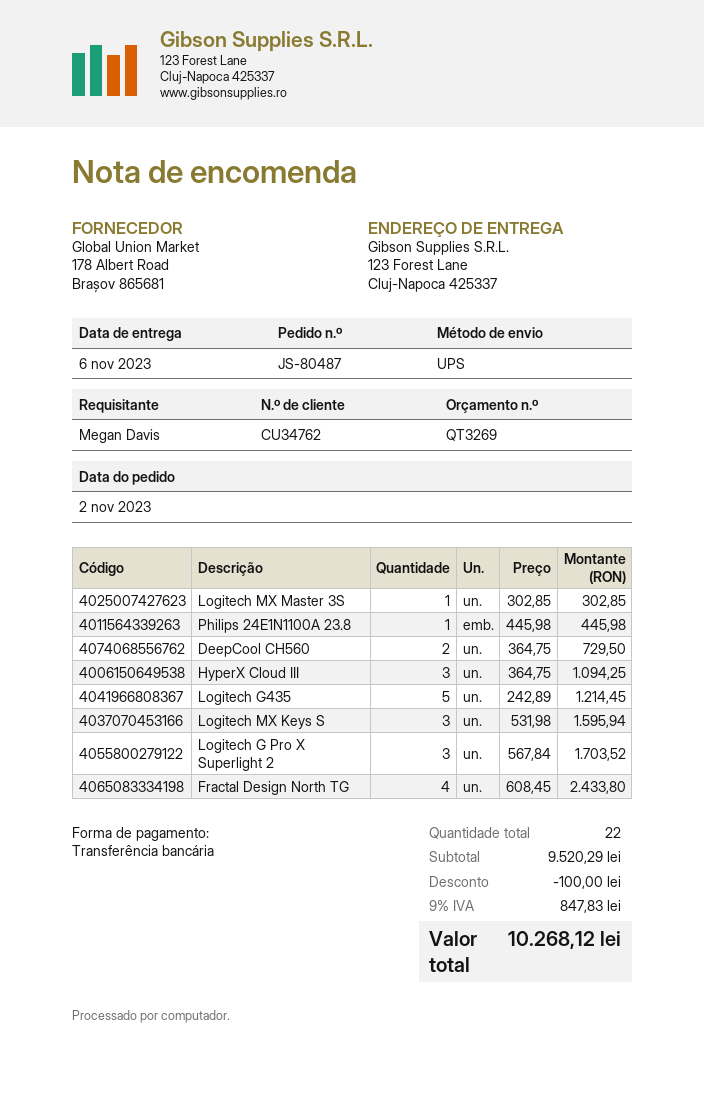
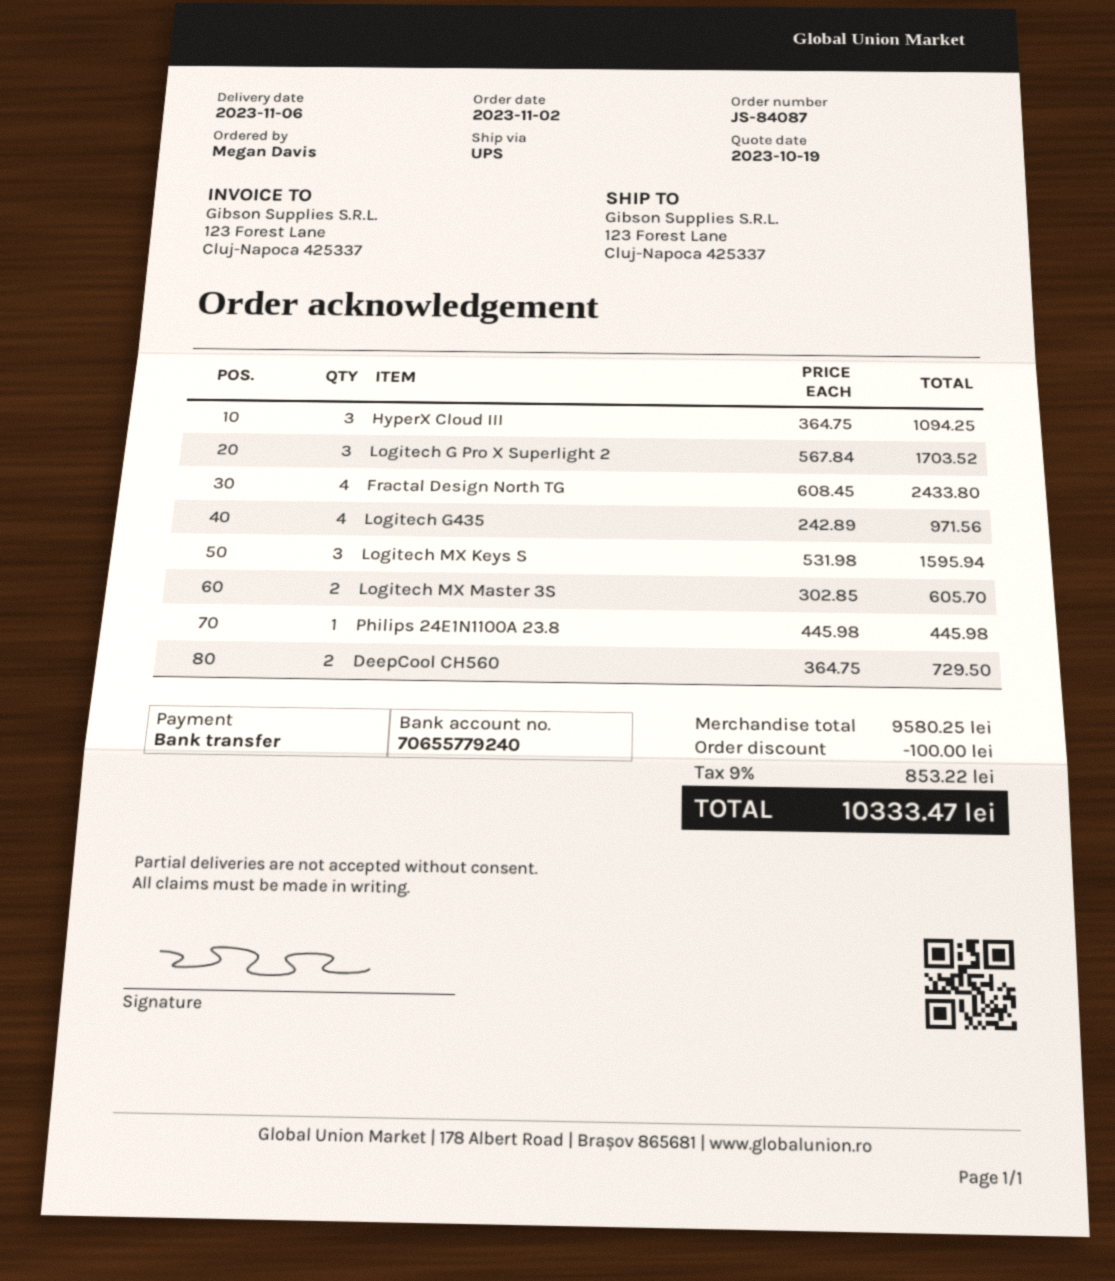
order number: JS-80487 -> JS-84087
Logitech MX Master 3S: 1 x 302.85 = 302.85 -> 2 x 302.85 = 605.70
Logitech G435: 5 x 242.89 = 1214.45 -> 4 x 242.89 = 971.56
subtotal: 9520.29 -> 9580.25
tax: 9% = 847.83 -> 9% = 853.22
total: 10268.12 -> 10333.47

